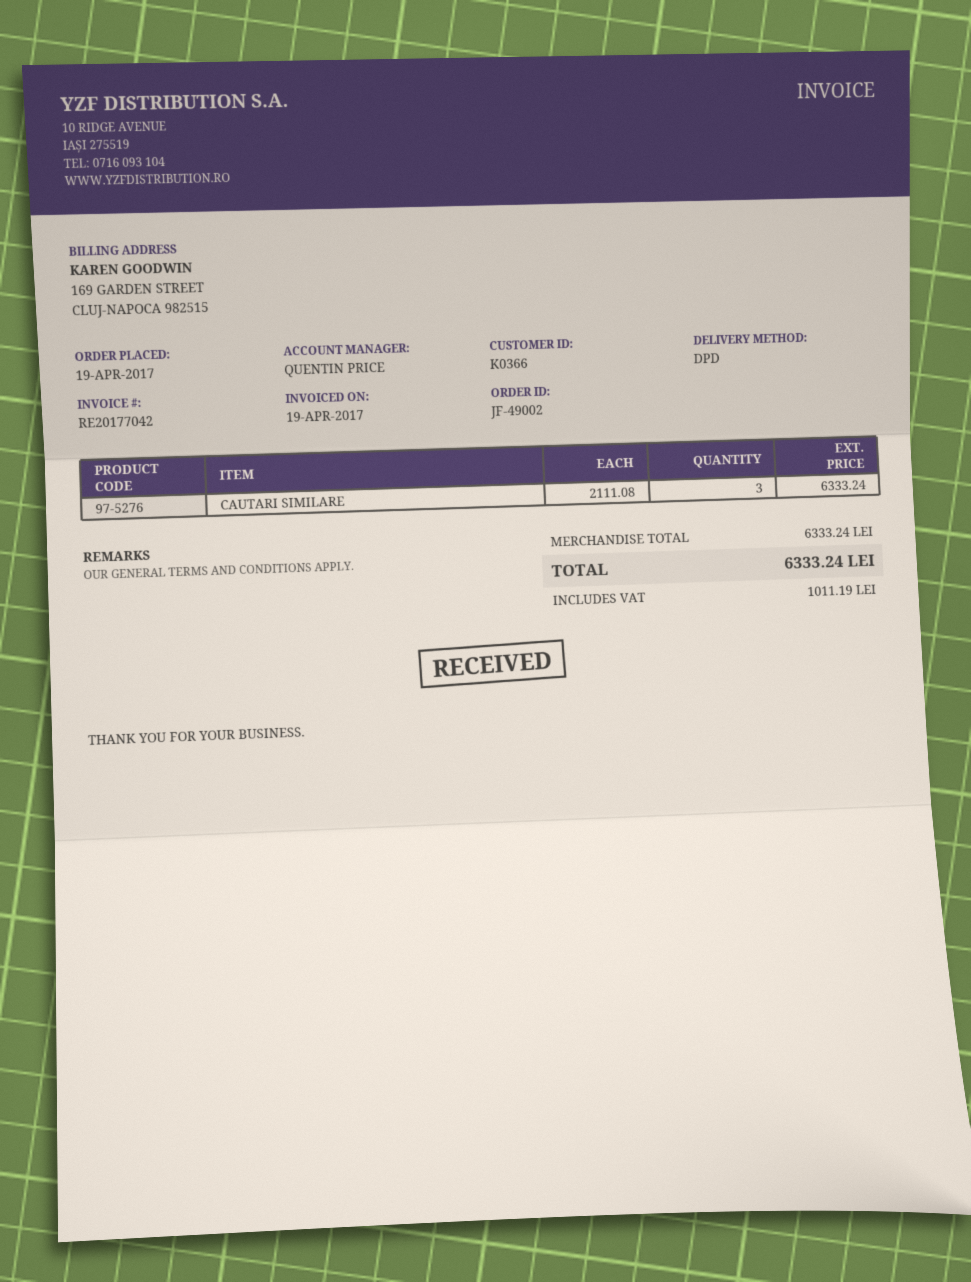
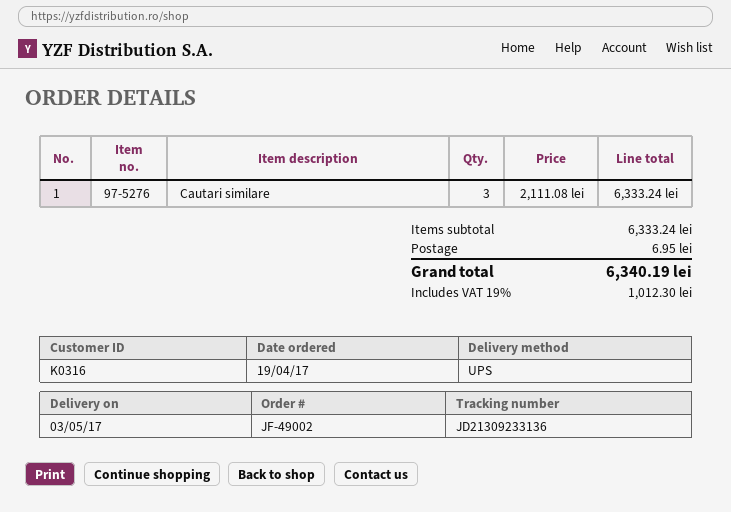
customer number: K0366 -> K0316
shipping method: DPD -> UPS
shipping: none -> 6.95
tax: 1011.19 -> 1012.30
total: 6333.24 -> 6340.19

